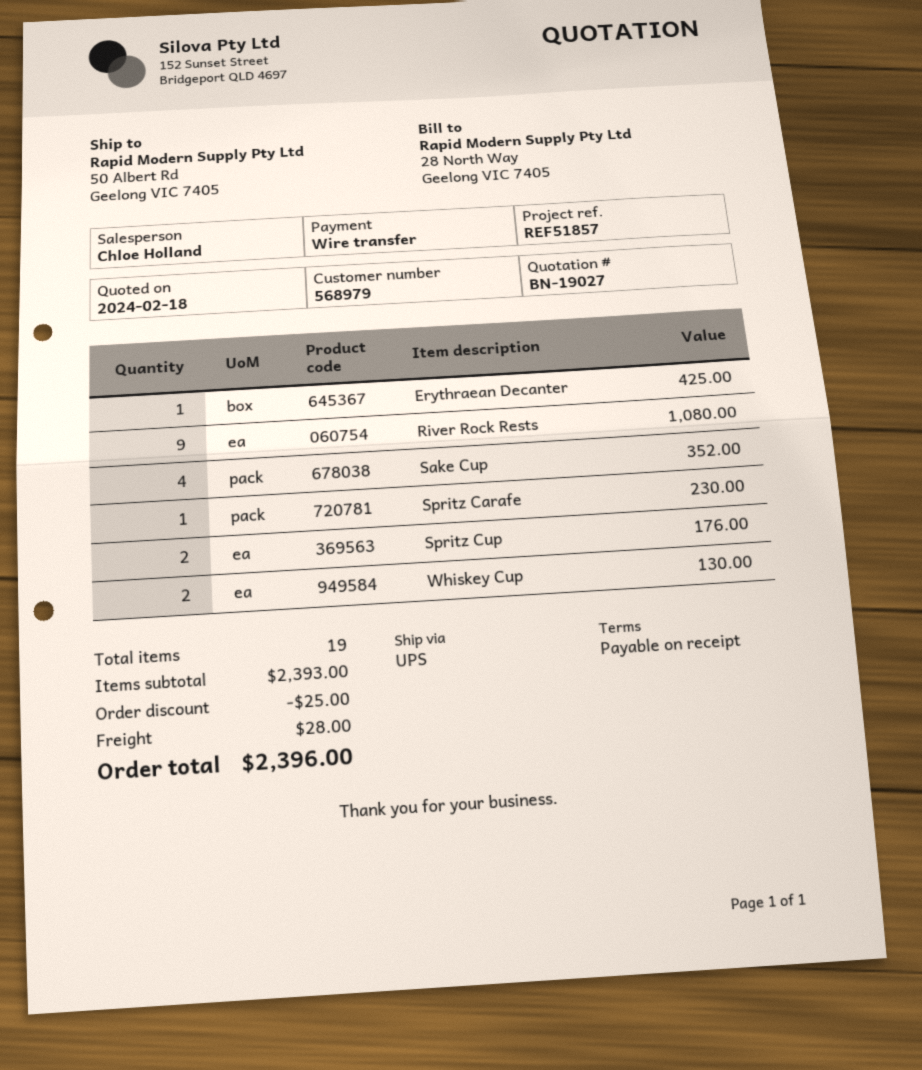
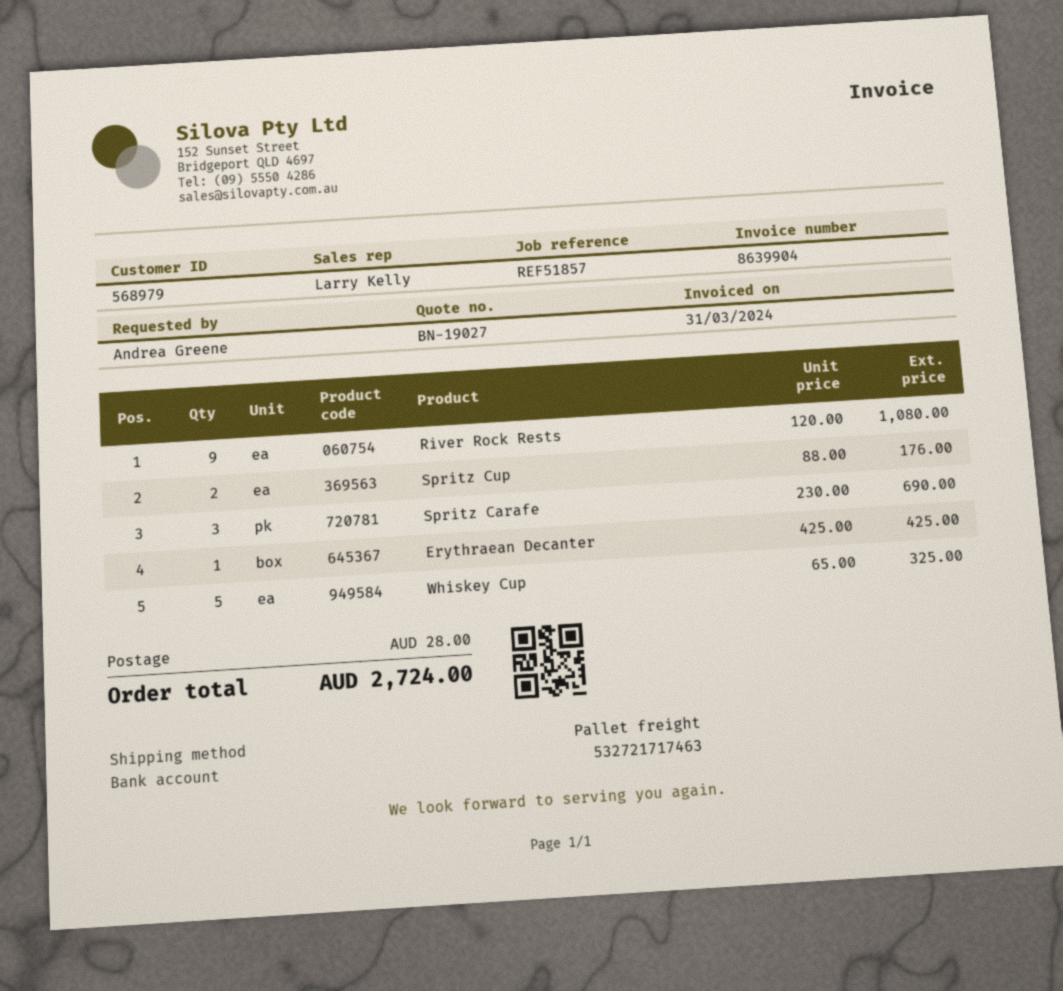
sales rep: Chloe Holland -> Larry Kelly
shipping method: UPS -> pallet freight
Sake Cup: 4 for 352.00 -> none
Spritz Carafe: 1 for 230.00 -> 3 for 690.00
Whiskey Cup: 2 for 130.00 -> 5 for 325.00
discount: 25.00 -> none
total: 2396.00 -> 2724.00

